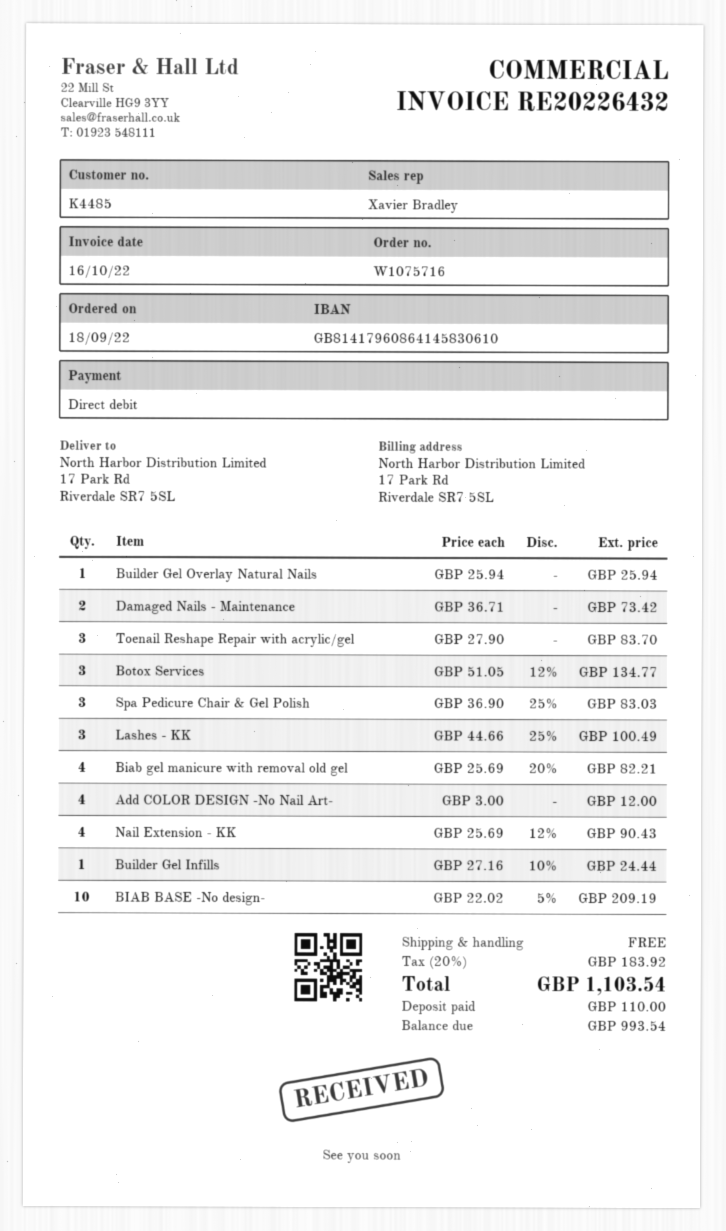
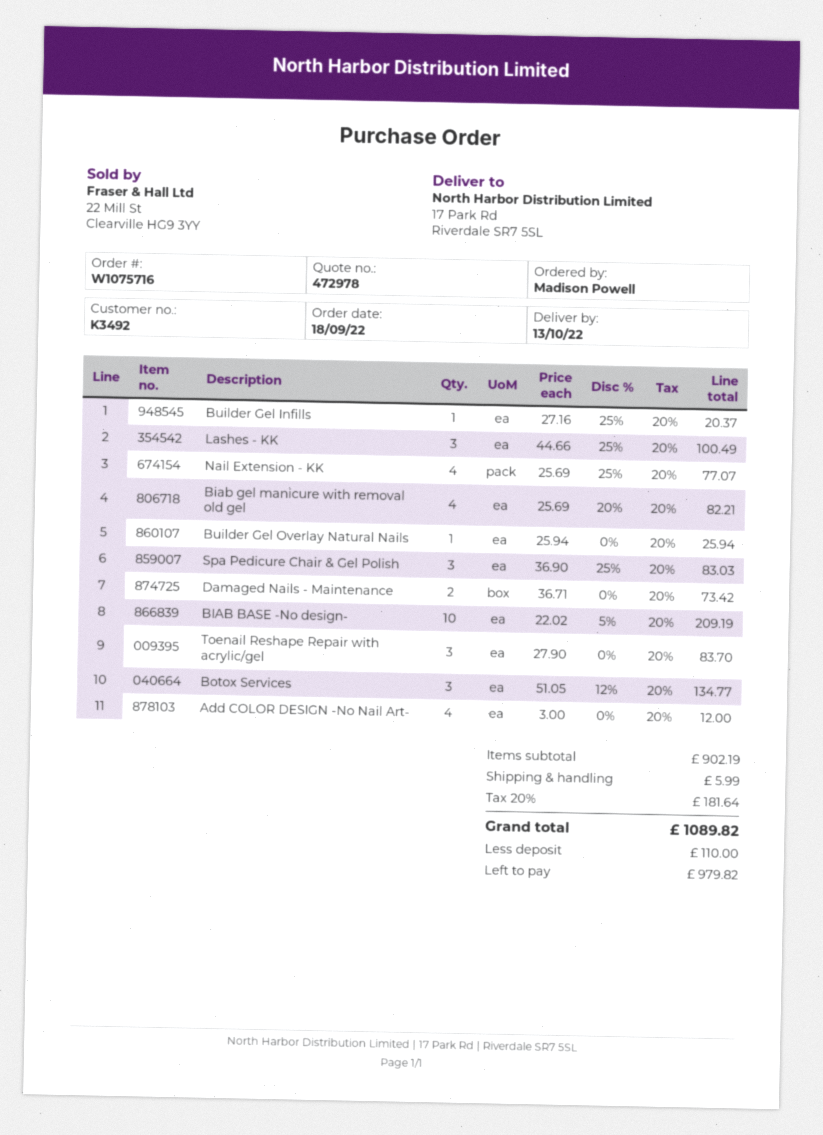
customer number: K4485 -> K3492
Nail Extension - KK: 4 x 25.69 - 12% = 90.43 -> 4 x 25.69 - 25% = 77.07
Builder Gel Infills: 1 x 27.16 - 10% = 24.44 -> 1 x 27.16 - 25% = 20.37
shipping: 0.00 -> 5.99
tax: 20% = 183.92 -> 20% = 181.64
total: 1103.54 -> 1089.82
balance: 993.54 -> 979.82

